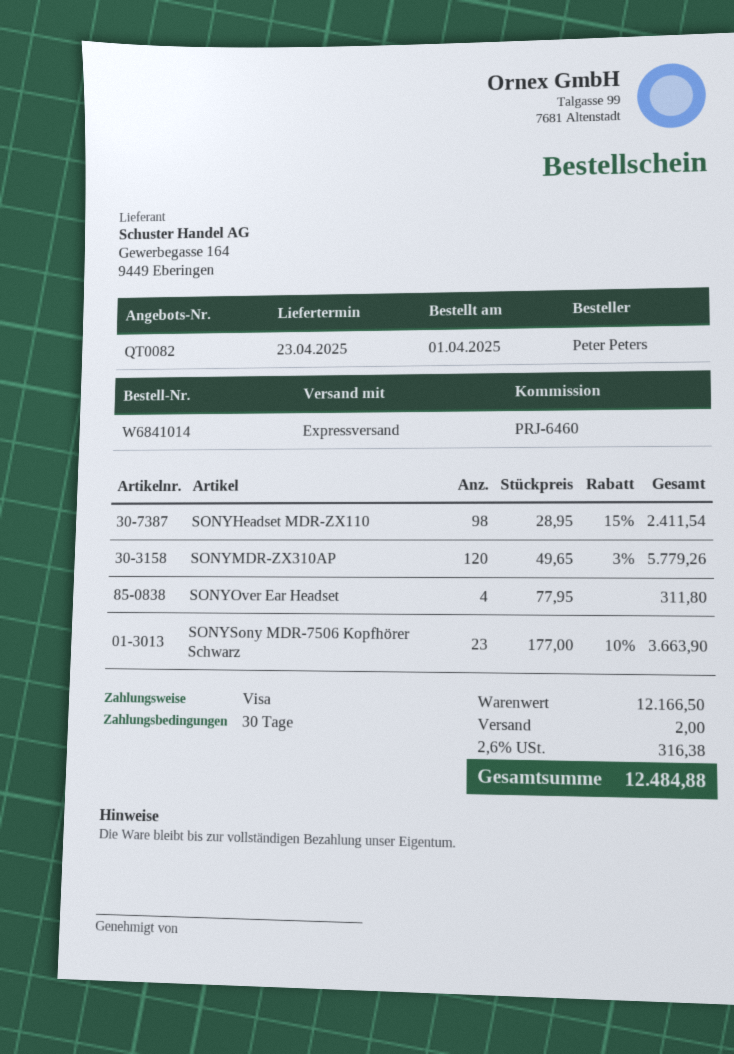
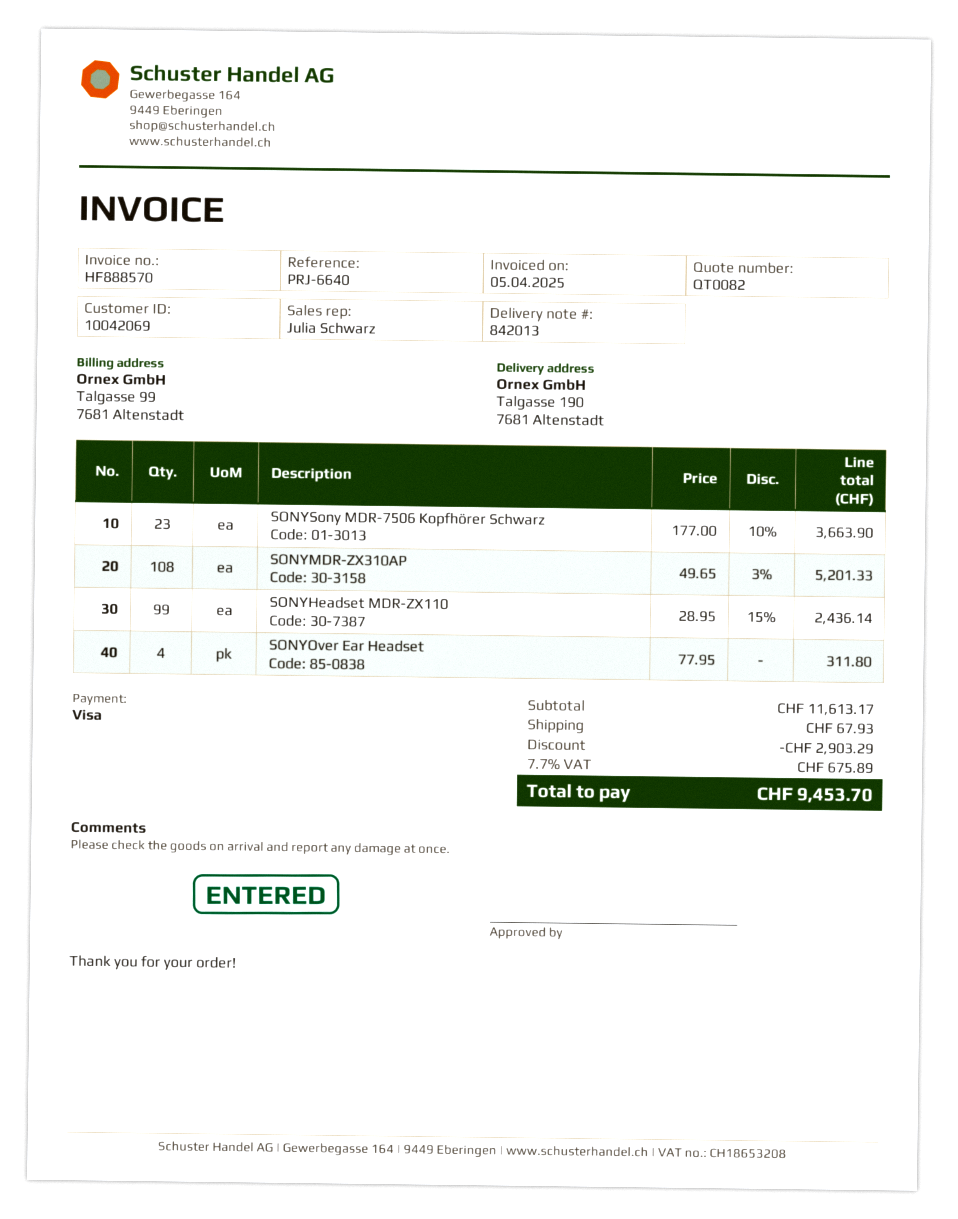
reference: PRJ-6460 -> PRJ-6640
SONYHeadset MDR-ZX110: 98 x 28.95 - 15% = 2411.54 -> 99 x 28.95 - 15% = 2436.14
SONYMDR-ZX310AP: 120 x 49.65 - 3% = 5779.26 -> 108 x 49.65 - 3% = 5201.33
subtotal: 12166.50 -> 11613.17
discount: none -> 2903.29
shipping: 2.00 -> 67.93
tax: 2.6% = 316.38 -> 7.7% = 675.89
total: 12484.88 -> 9453.70

